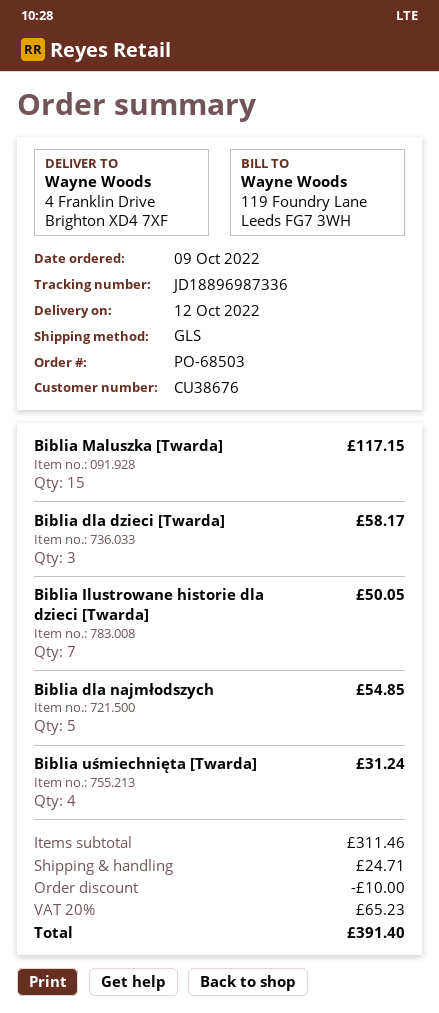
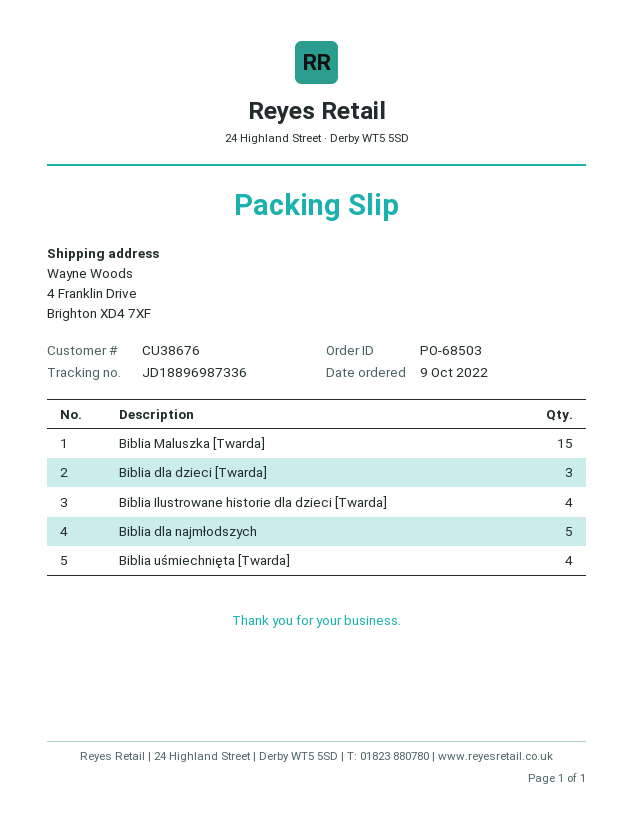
Biblia Ilustrowane historie dla dzieci [Twarda]: 7 -> 4

